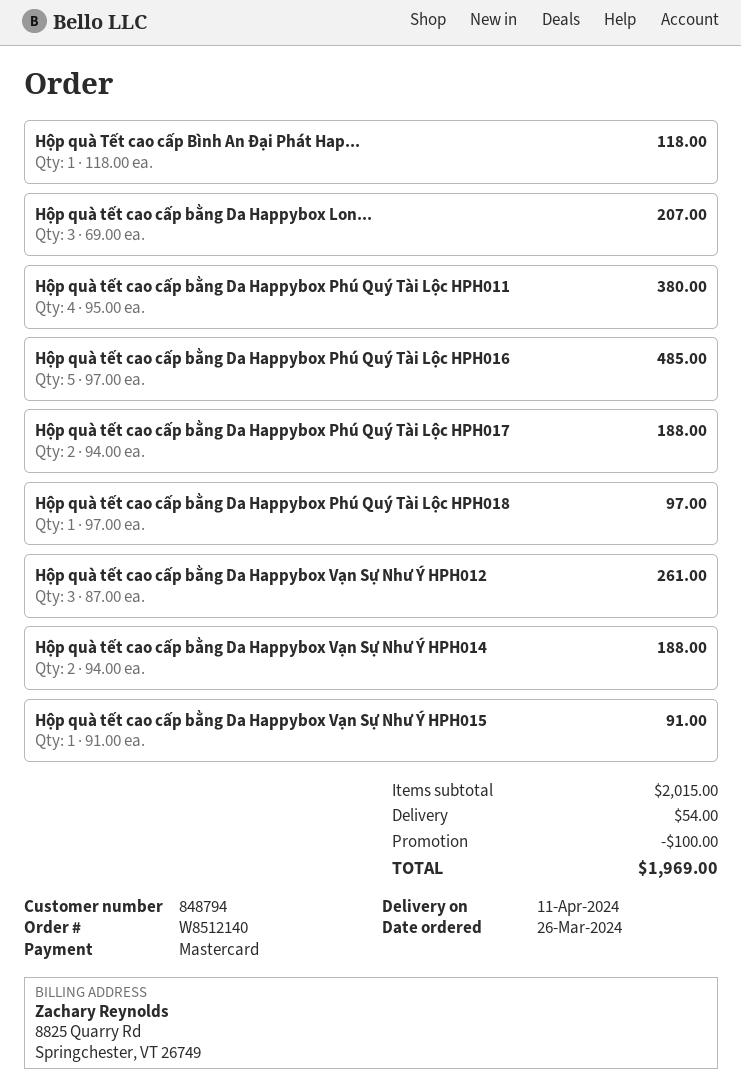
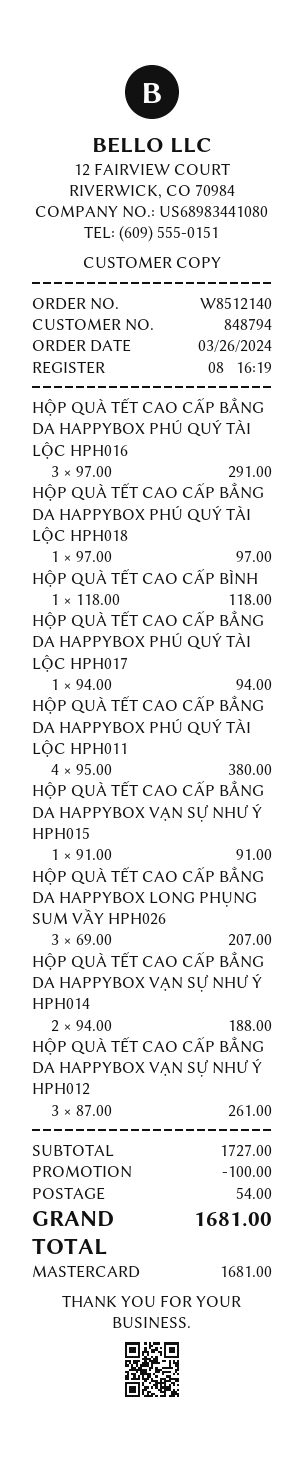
Hộp quà tết cao cấp bằng Da Happybox Phú Quý Tài Lộc HPH016: 5 x 97.00 = 485.00 -> 3 x 97.00 = 291.00
Hộp quà tết cao cấp bằng Da Happybox Phú Quý Tài Lộc HPH017: 2 x 94.00 = 188.00 -> 1 x 94.00 = 94.00
subtotal: 2015.00 -> 1727.00
total: 1969.00 -> 1681.00

